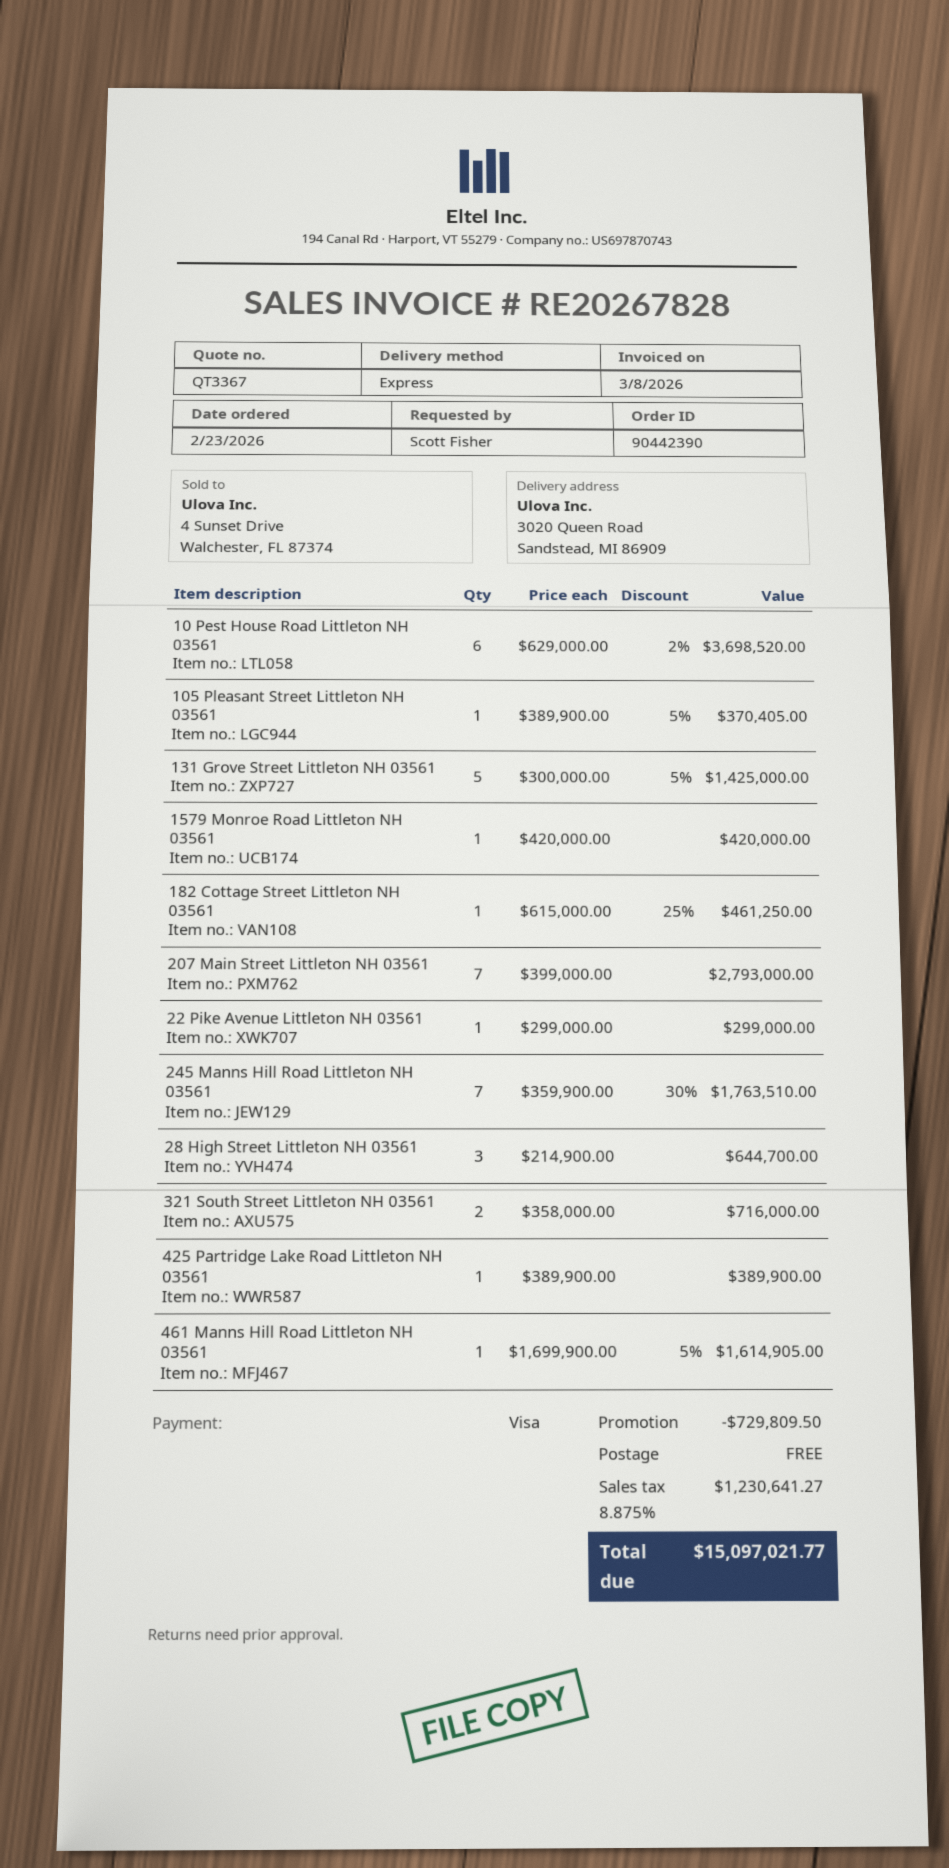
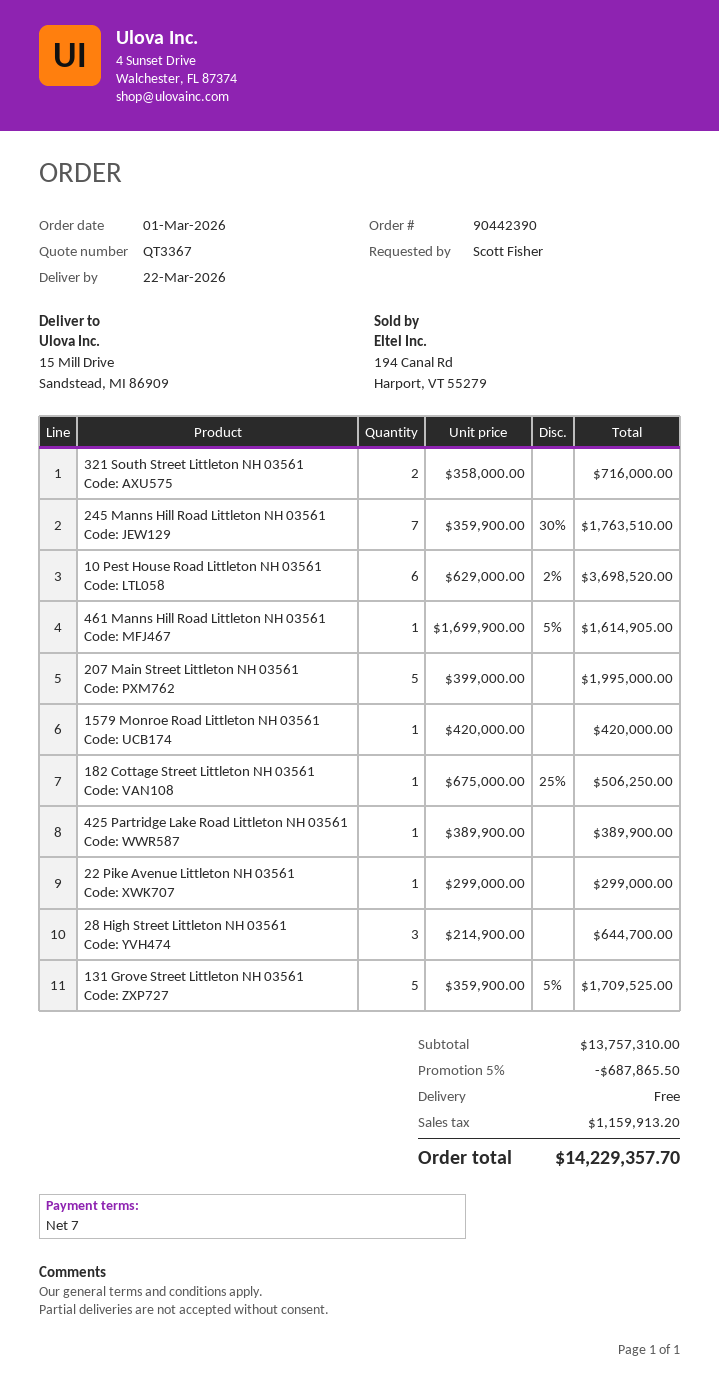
order date: 2026-02-23 -> 2026-03-01
ship to: 3020 Queen Road, Sandstead, MI 86909 -> 15 Mill Drive, Sandstead, MI 86909
105 Pleasant Street Littleton NH 03561: 1 x 389900.00 - 5% = 370405.00 -> none
131 Grove Street Littleton NH 03561: 5 x 300000.00 - 5% = 1425000.00 -> 5 x 359900.00 - 5% = 1709525.00
182 Cottage Street Littleton NH 03561: 1 x 615000.00 - 25% = 461250.00 -> 1 x 675000.00 - 25% = 506250.00
207 Main Street Littleton NH 03561: 7 x 399000.00 = 2793000.00 -> 5 x 399000.00 = 1995000.00
discount: 729809.50 -> 687865.50
tax: 1230641.27 -> 1159913.20
total: 15097021.77 -> 14229357.70

